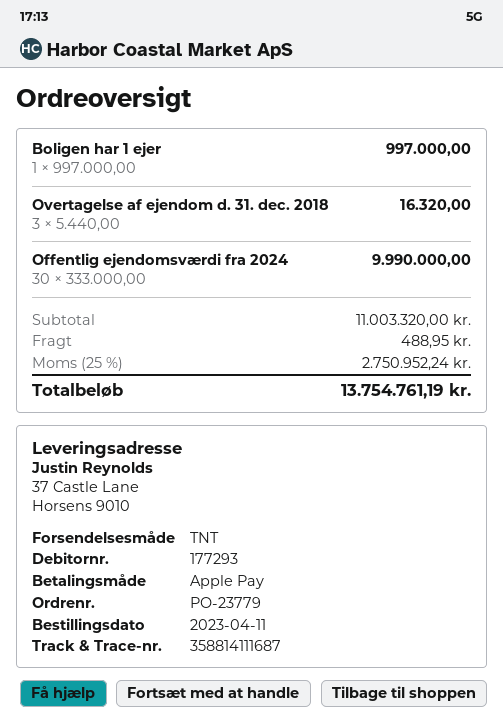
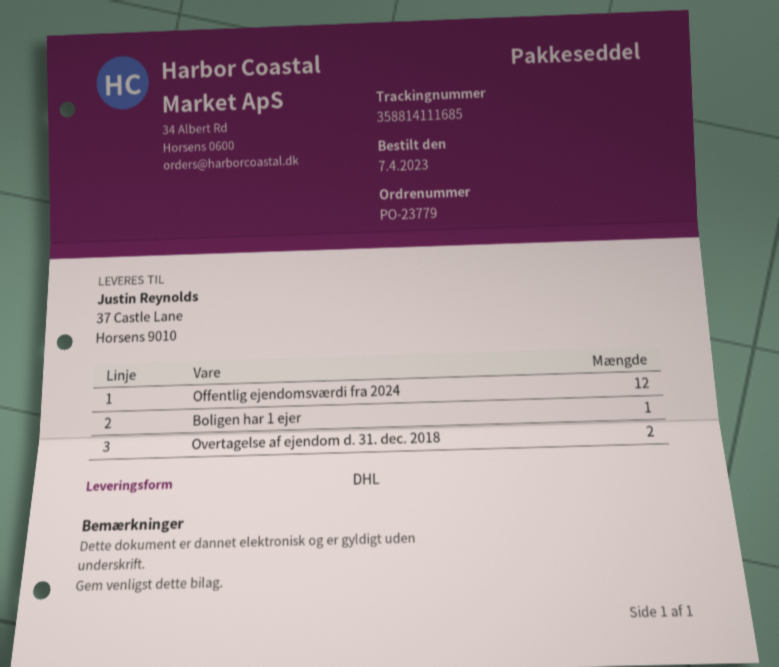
order date: 2023-04-11 -> 2023-04-07
shipping method: TNT -> DHL
tracking number: 358814111687 -> 358814111685
Overtagelse af ejendom d. 31. dec. 2018: 3 -> 2
Offentlig ejendomsværdi fra 2024: 30 -> 12

